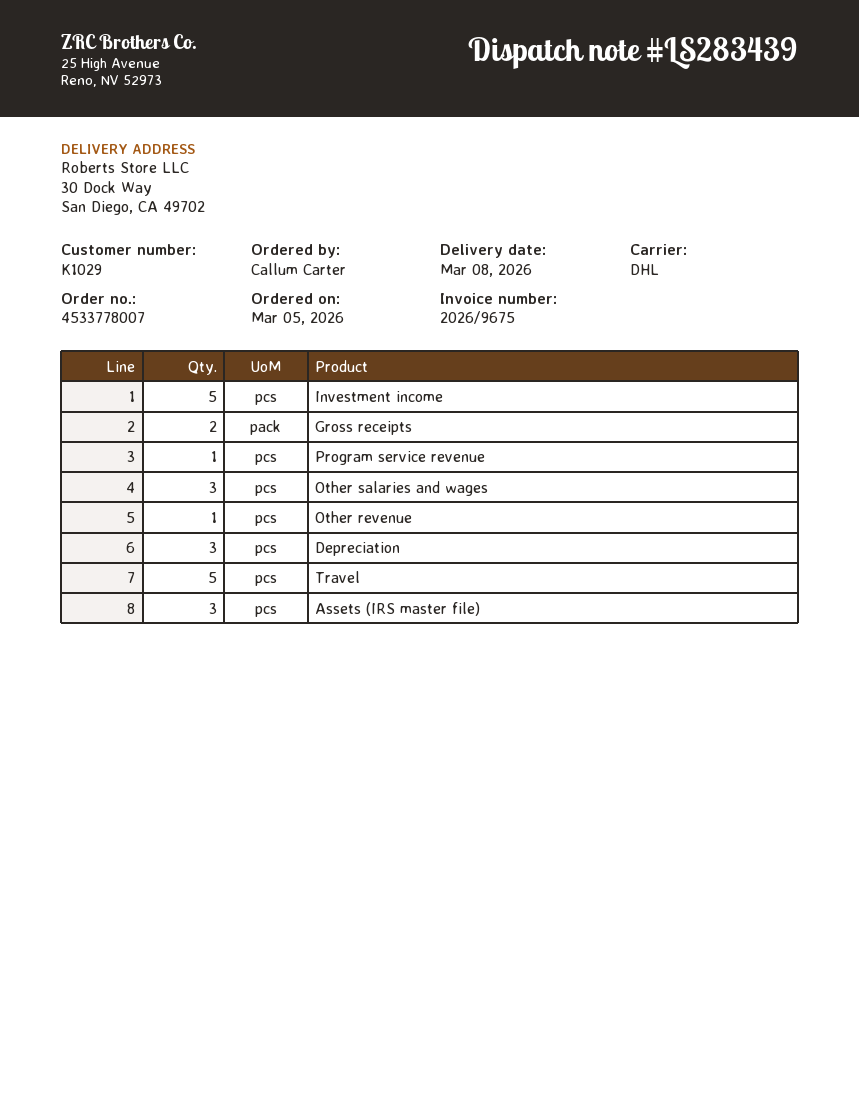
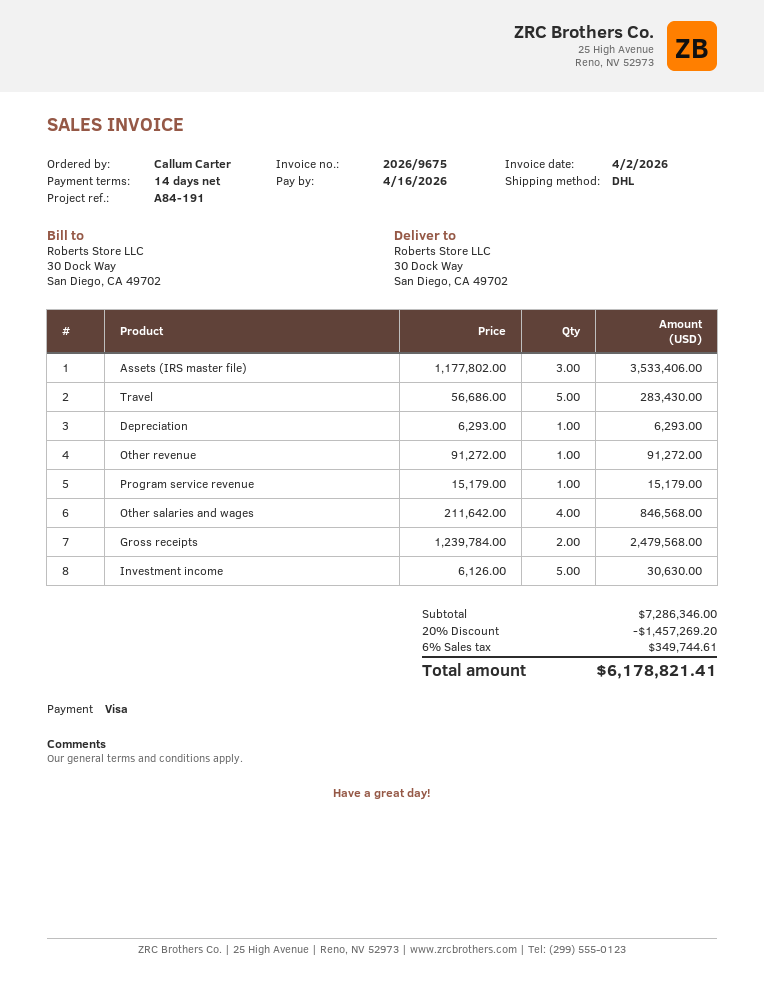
Other salaries and wages: 3 -> 4
Depreciation: 3 -> 1

